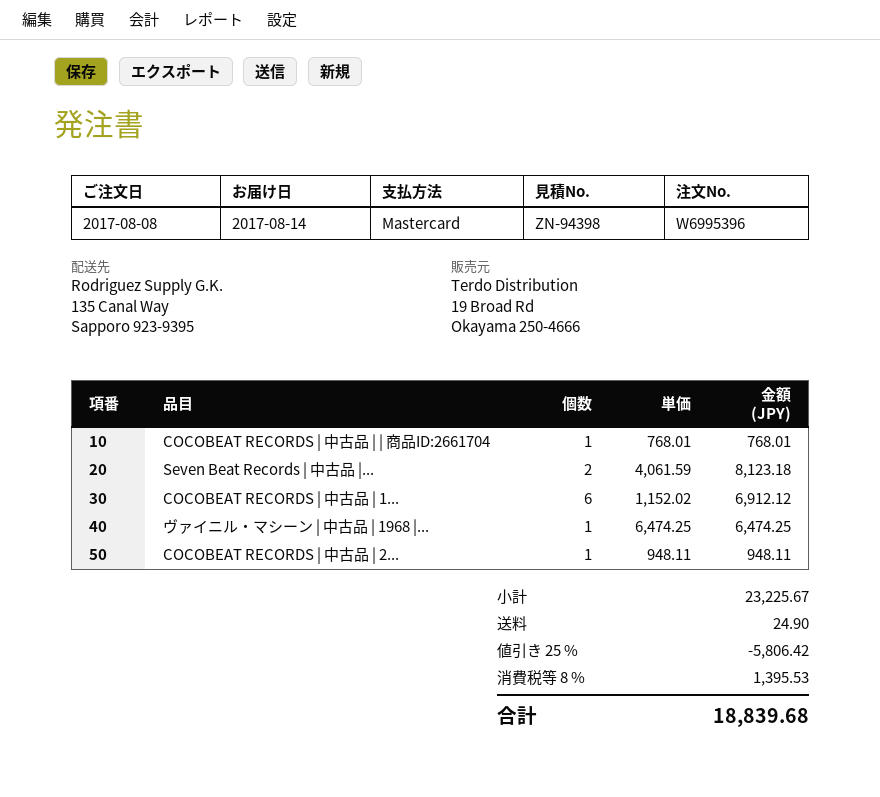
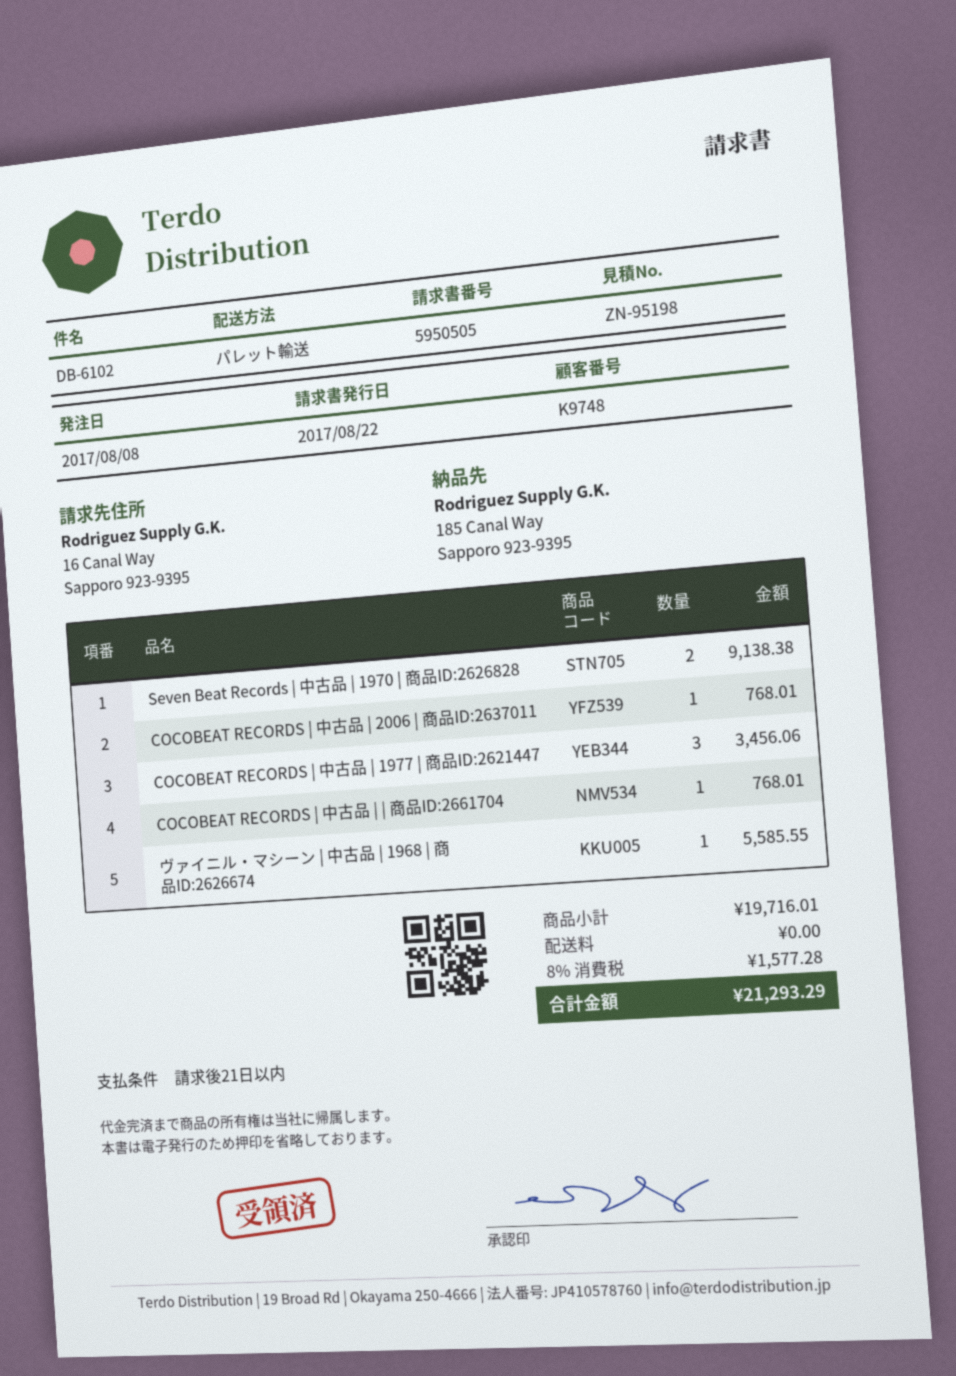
quote number: ZN-94398 -> ZN-95198
ship to: 135 Canal Way, Sapporo 923-9395 -> 185 Canal Way, Sapporo 923-9395
Seven Beat Records | 中古品 |...: 2 for 8123.18 -> 2 for 9138.38
COCOBEAT RECORDS | 中古品 | 1...: 6 for 6912.12 -> 3 for 3456.06
ヴァイニル・マシーン | 中古品 | 1968 |...: 1 for 6474.25 -> 1 for 5585.55
COCOBEAT RECORDS | 中古品 | 2...: 1 for 948.11 -> 1 for 768.01
subtotal: 23225.67 -> 19716.01
discount: 25% = 5806.42 -> none
shipping: 24.90 -> 0.00
tax: 8% = 1395.53 -> 8% = 1577.28
total: 18839.68 -> 21293.29

